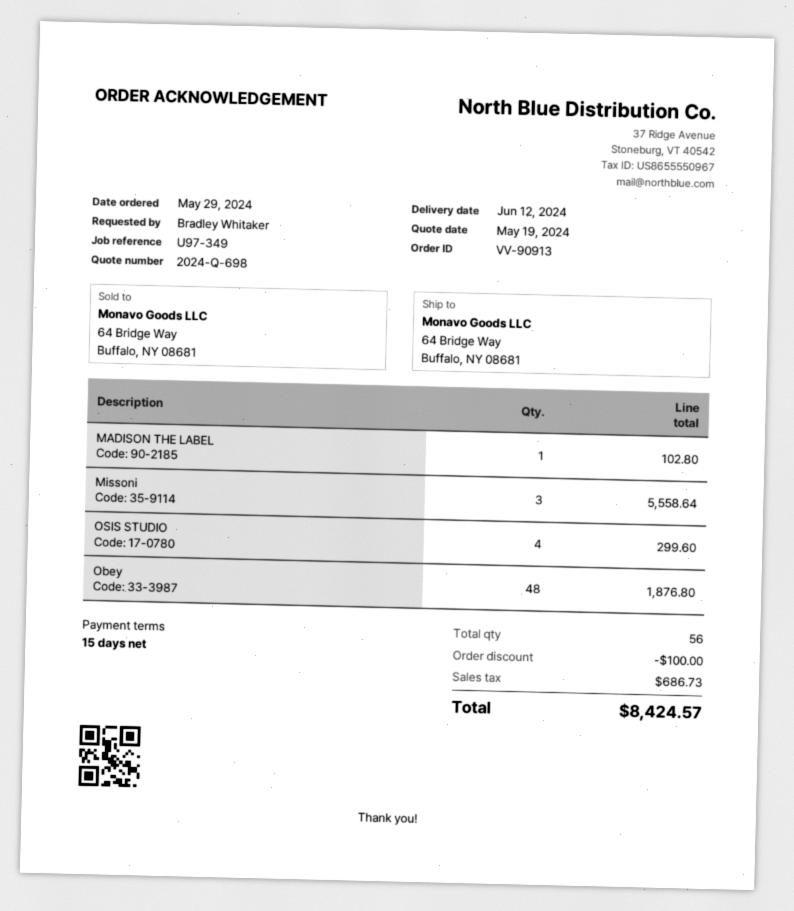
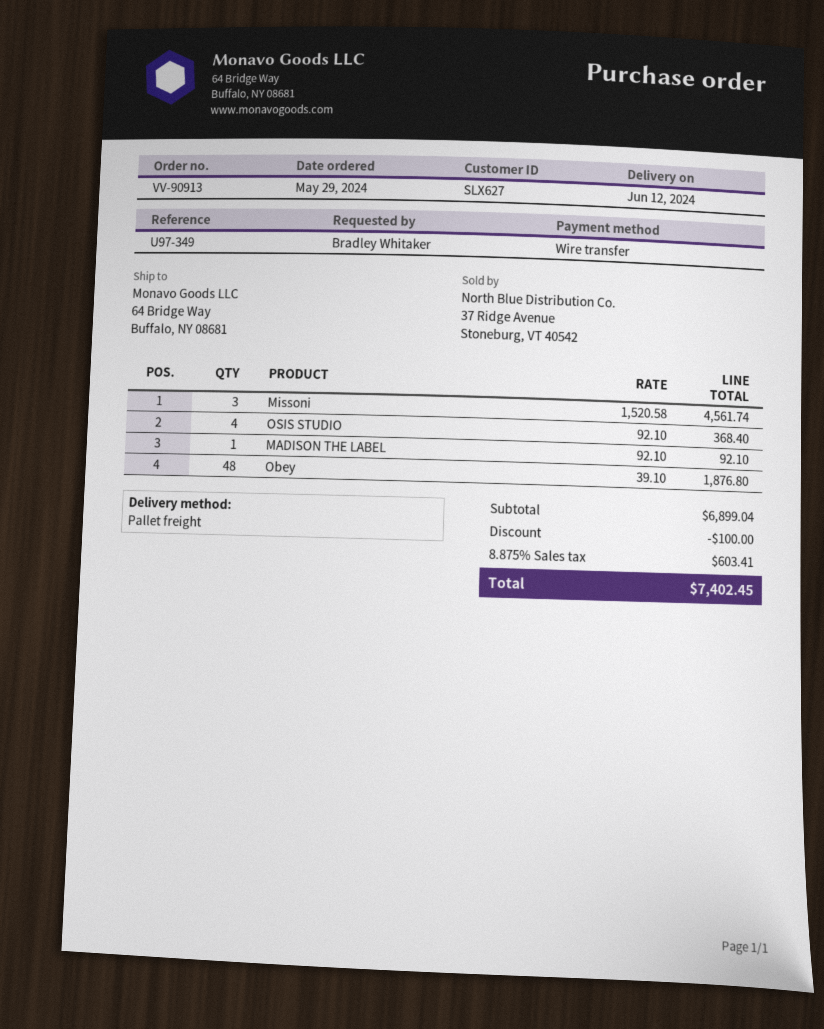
MADISON THE LABEL: 1 for 102.80 -> 1 for 92.10
Missoni: 3 for 5558.64 -> 3 for 4561.74
OSIS STUDIO: 4 for 299.60 -> 4 for 368.40
tax: 686.73 -> 603.41
total: 8424.57 -> 7402.45

